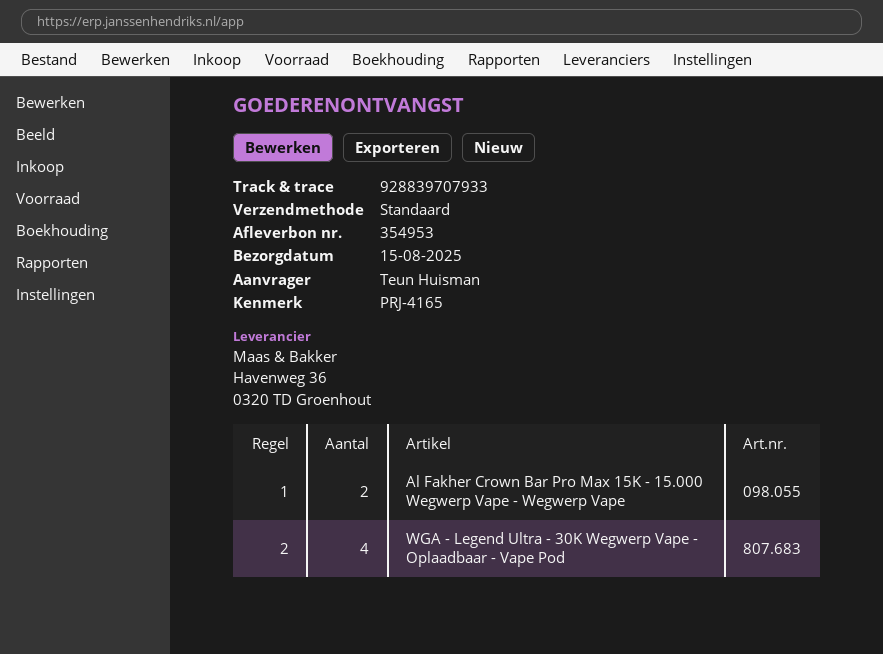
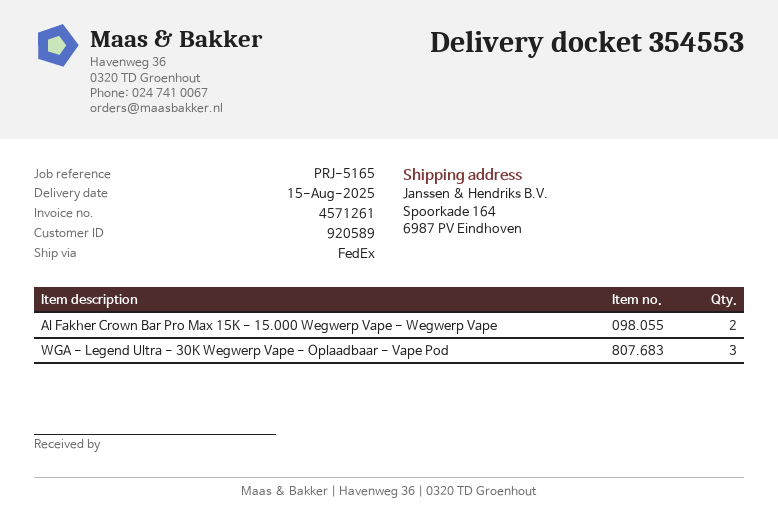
delivery note number: 354953 -> 354553
reference: PRJ-4165 -> PRJ-5165
shipping method: standard -> FedEx
WGA - Legend Ultra - 30K Wegwerp Vape - Oplaadbaar - Vape Pod: 4 -> 3

